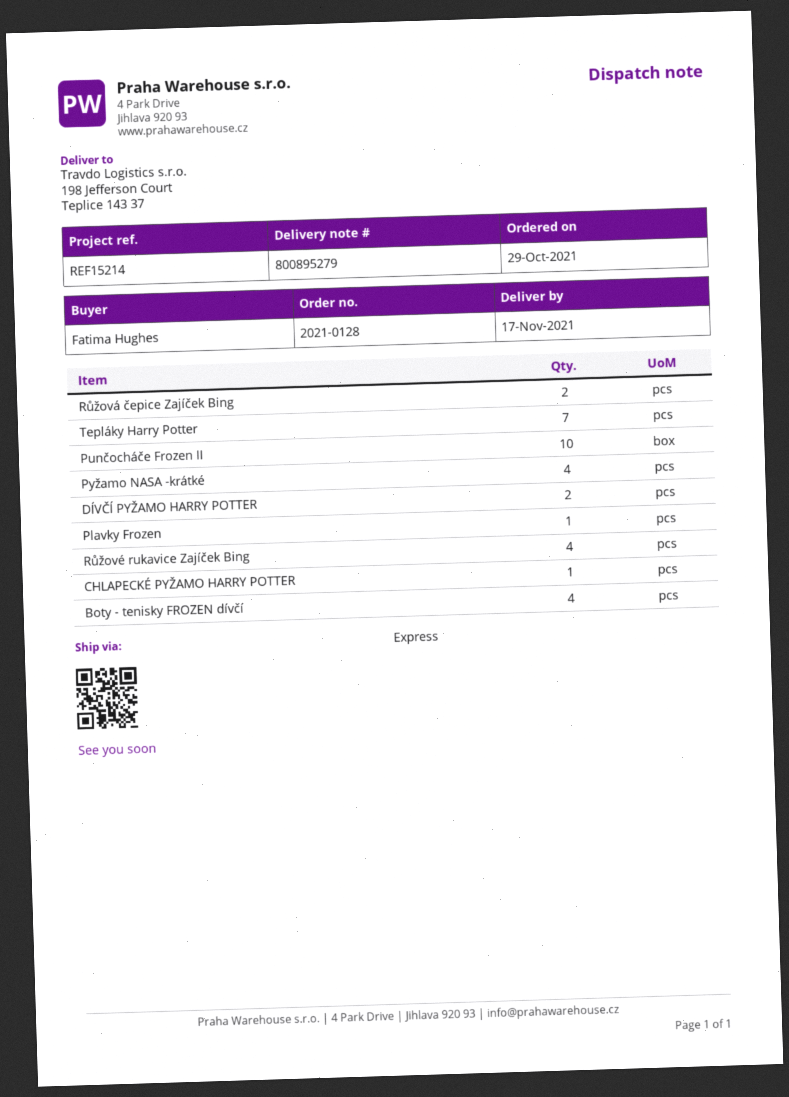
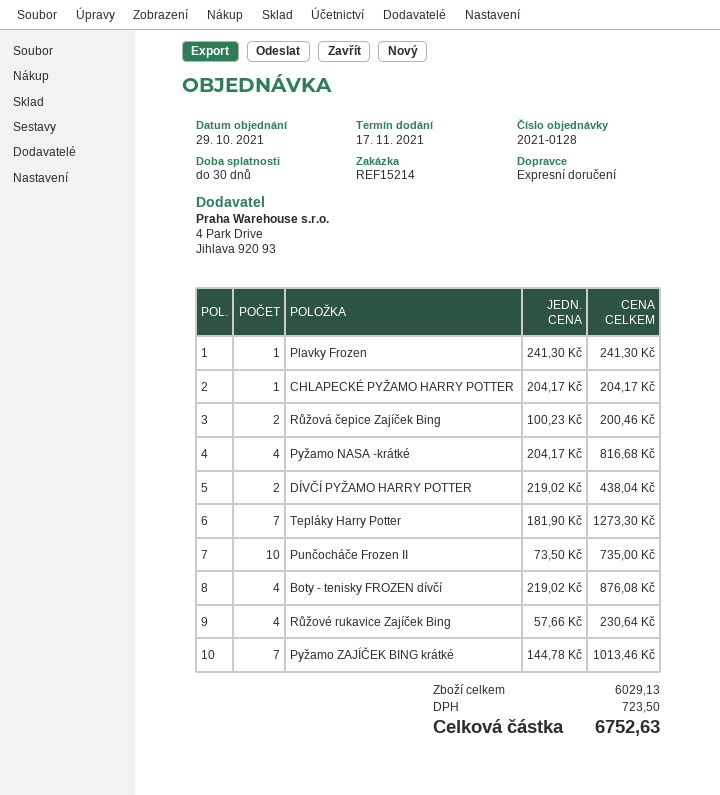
Pyžamo ZAJÍČEK BING krátké: none -> 7

